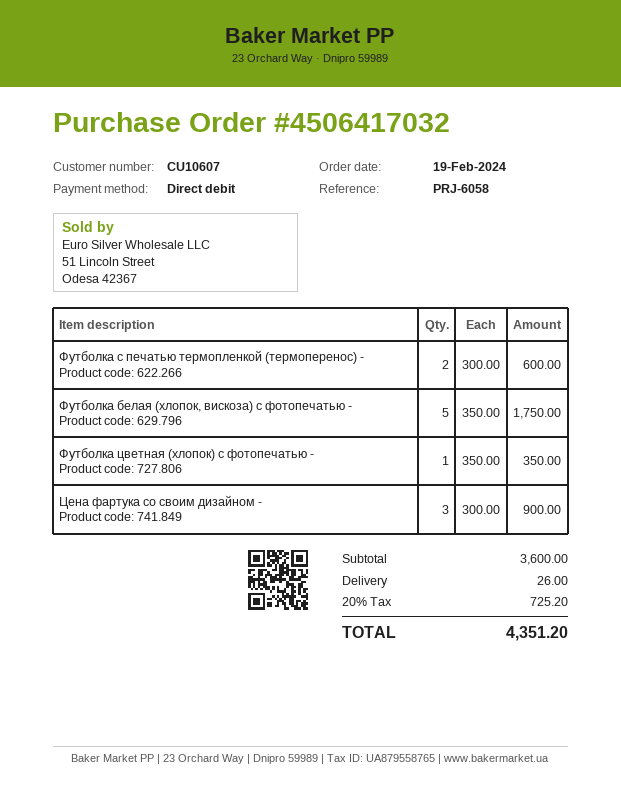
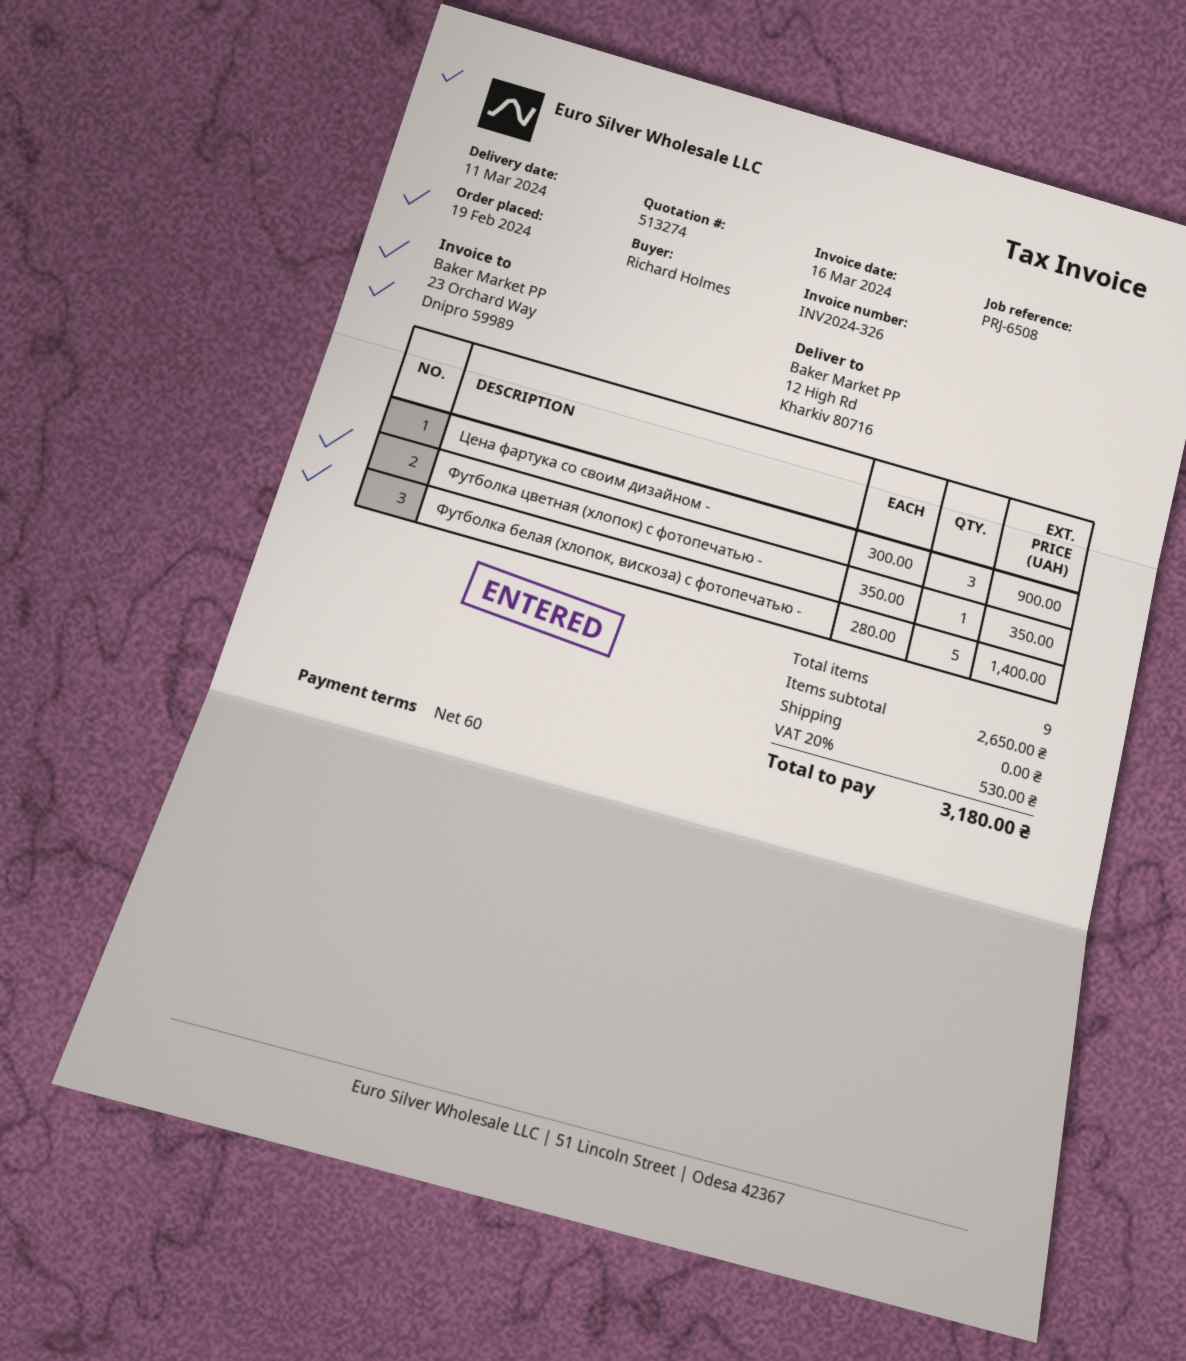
reference: PRJ-6058 -> PRJ-6508
Футболка с печатью термопленкой (термоперенос) -: 2 x 300.00 = 600.00 -> none
Футболка белая (хлопок, вискоза) с фотопечатью -: 5 x 350.00 = 1750.00 -> 5 x 280.00 = 1400.00
subtotal: 3600.00 -> 2650.00
shipping: 26.00 -> 0.00
tax: 20% = 725.20 -> 20% = 530.00
total: 4351.20 -> 3180.00

